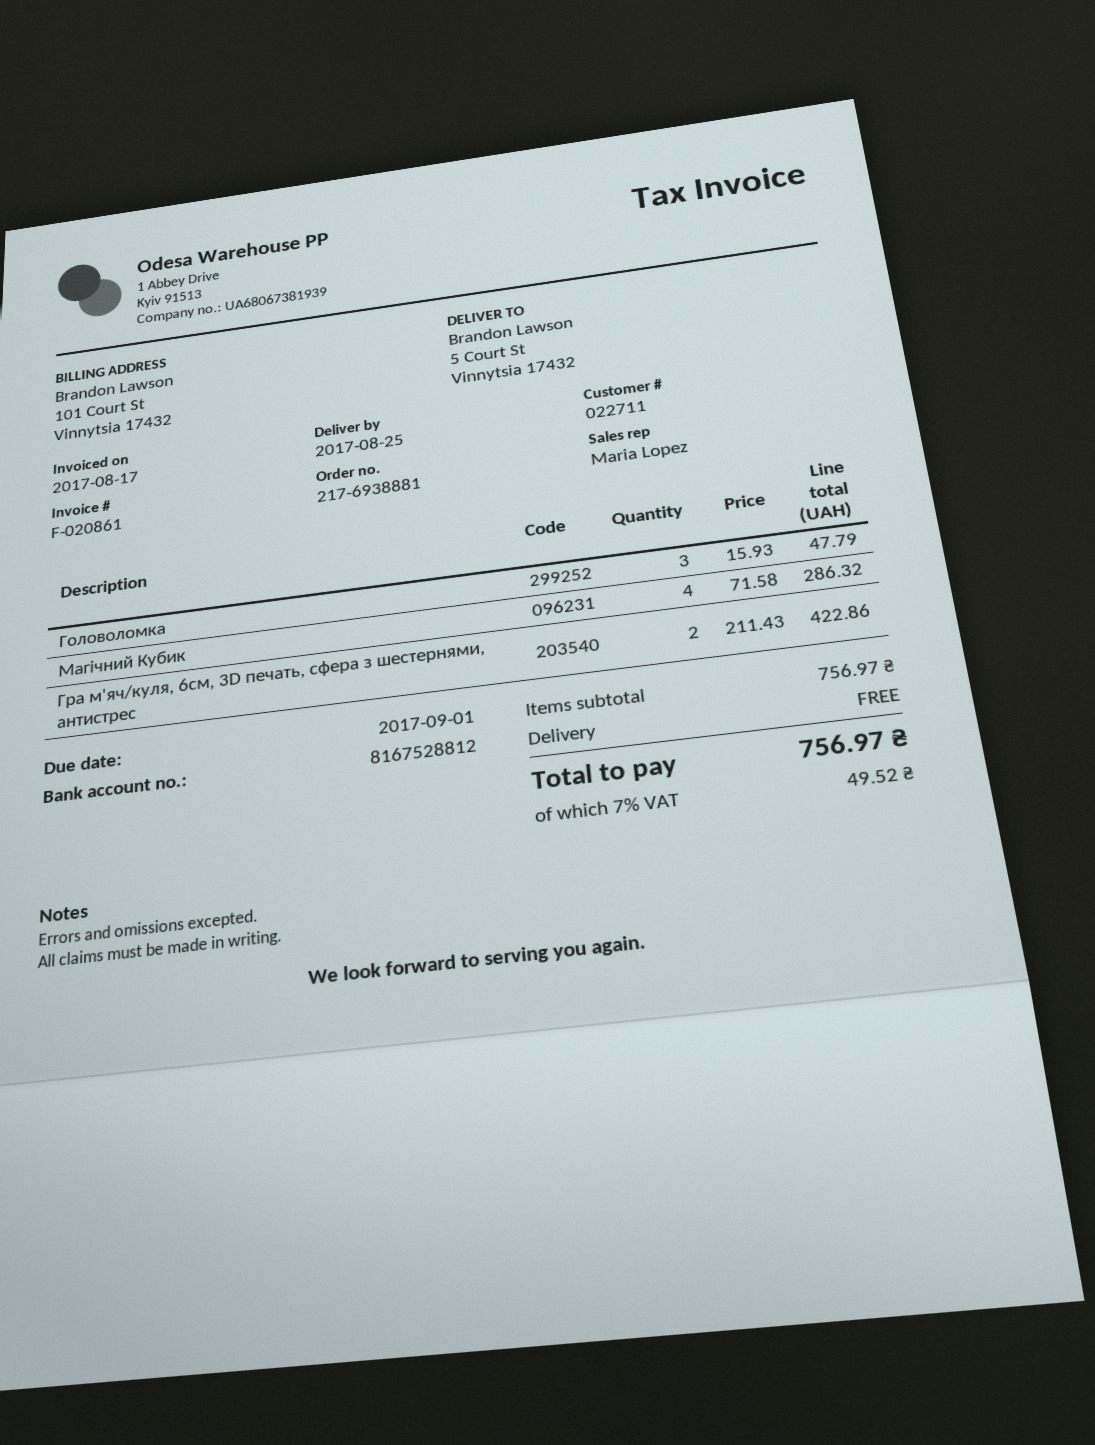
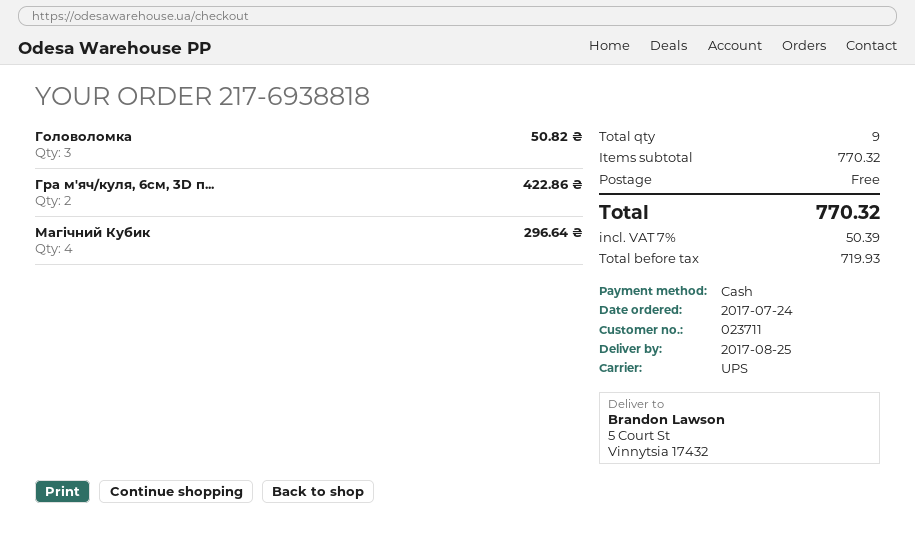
order number: 217-6938881 -> 217-6938818
customer number: 022711 -> 023711
Головоломка: 3 for 47.79 -> 3 for 50.82
Магічний Кубик: 4 for 286.32 -> 4 for 296.64
subtotal: 756.97 -> 770.32
tax: 7% = 49.52 -> 7% = 50.39
total: 756.97 -> 770.32

